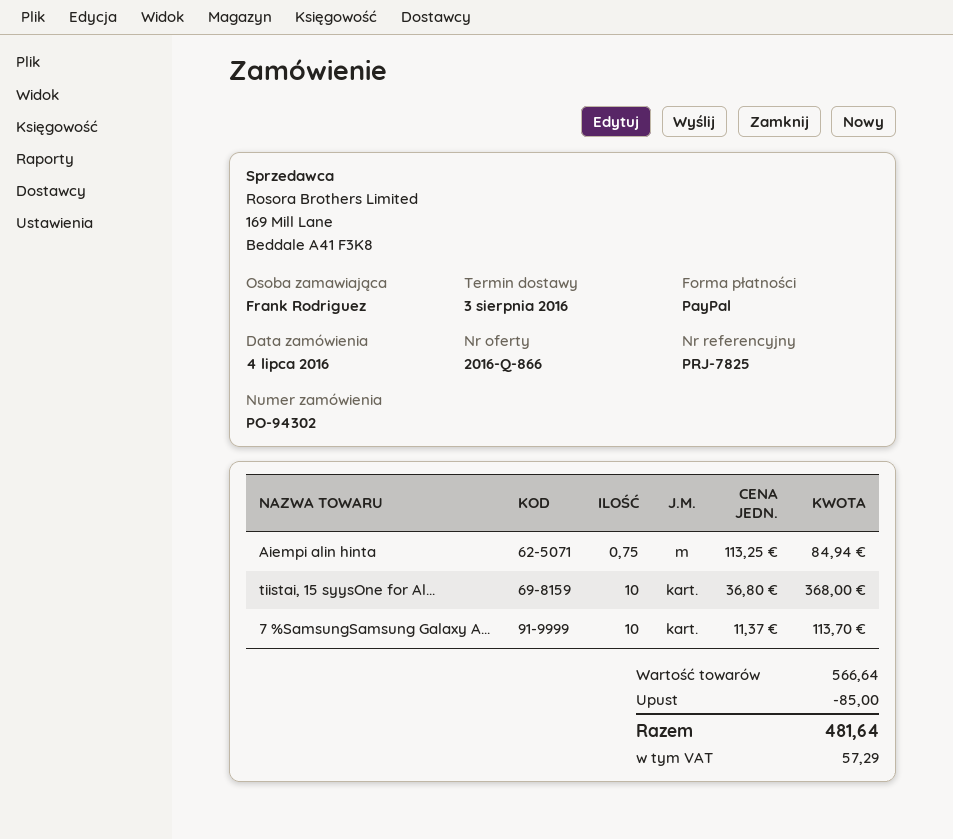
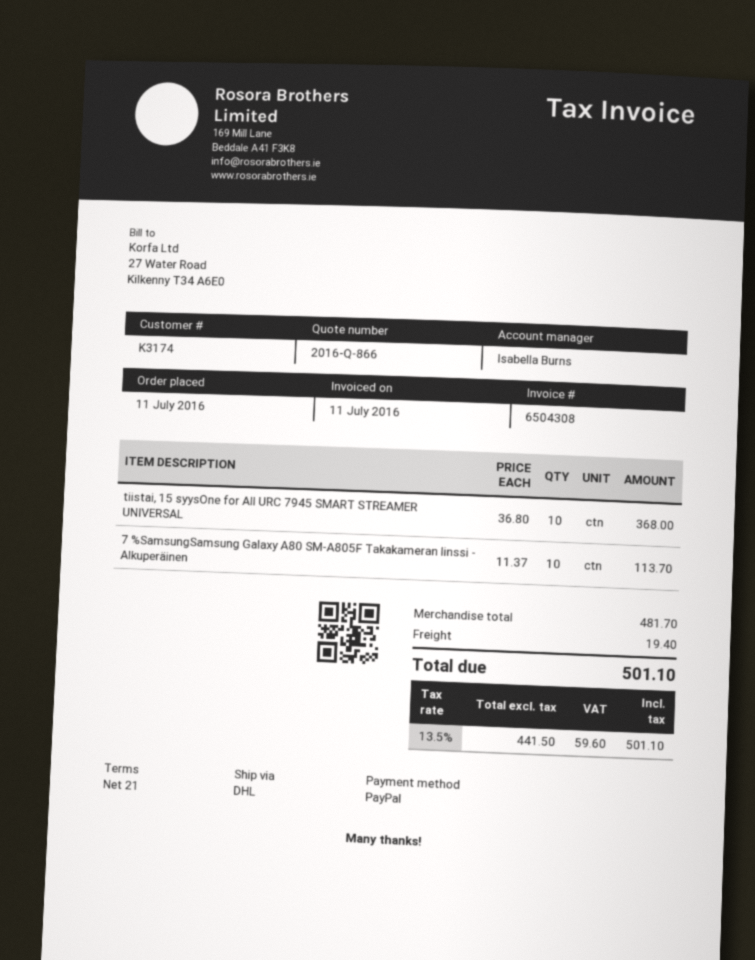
order date: 2016-07-04 -> 2016-07-11
Aiempi alin hinta: 0.75 x 113.25 = 84.94 -> none
subtotal: 566.64 -> 481.70
discount: 85.00 -> none
shipping: none -> 19.40
tax: 57.29 -> 59.60
total: 481.64 -> 501.10

